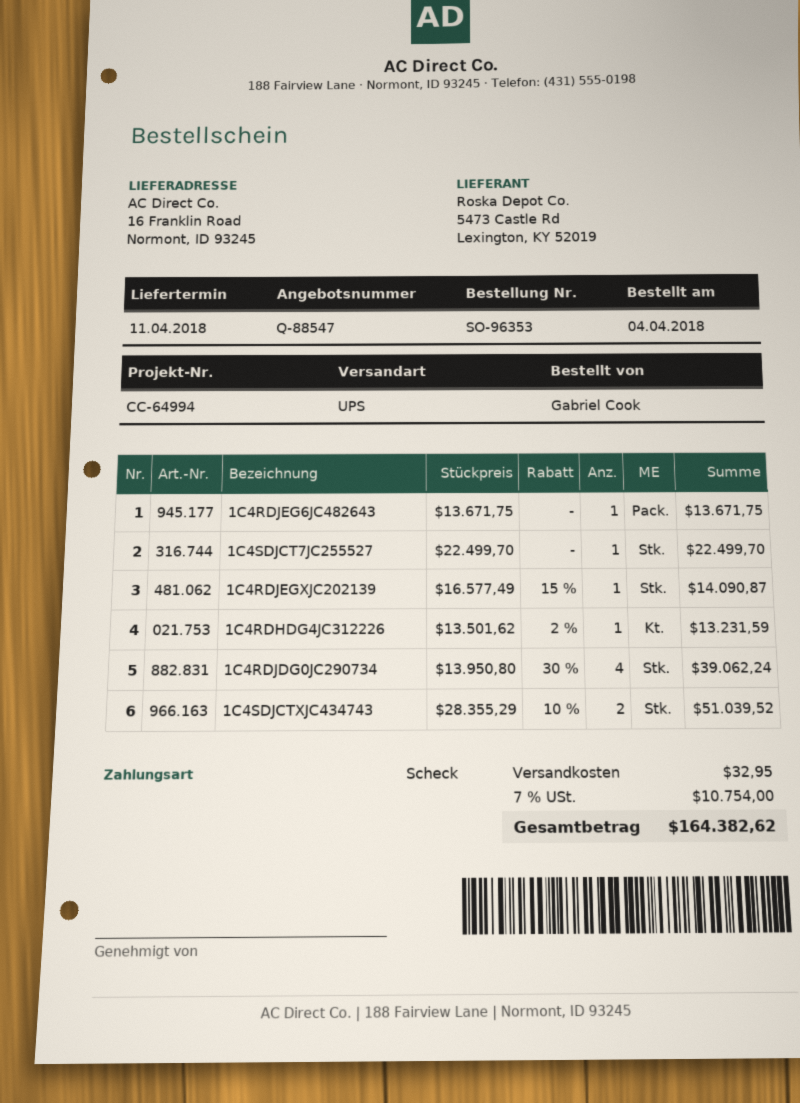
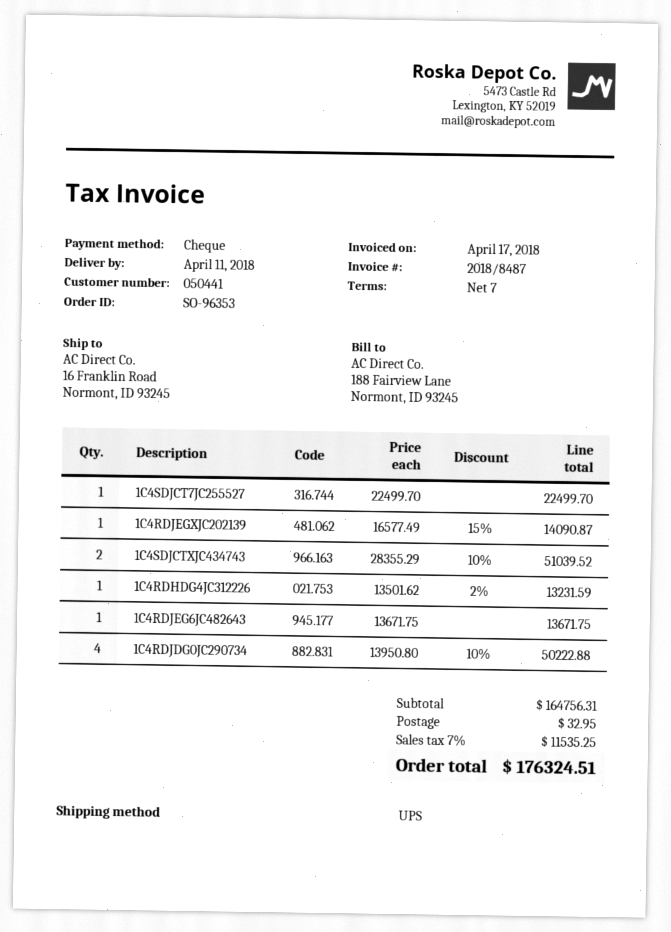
1C4RDJDG0JC290734: 4 x 13950.80 - 30% = 39062.24 -> 4 x 13950.80 - 10% = 50222.88
tax: 7% = 10754.00 -> 7% = 11535.25
total: 164382.62 -> 176324.51

